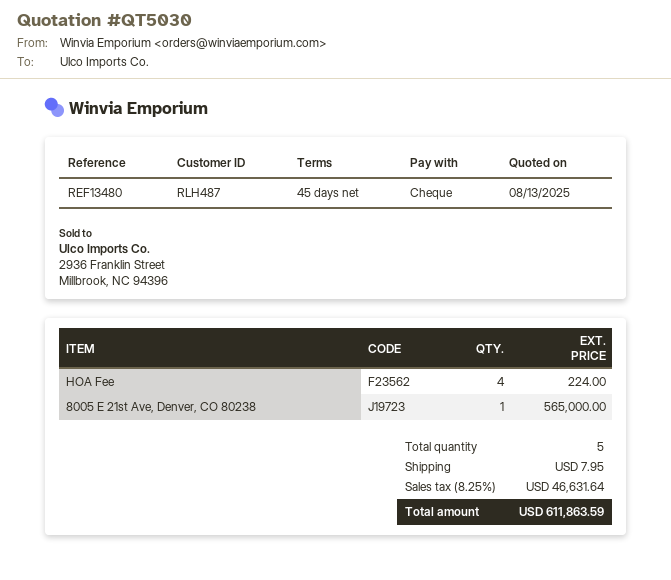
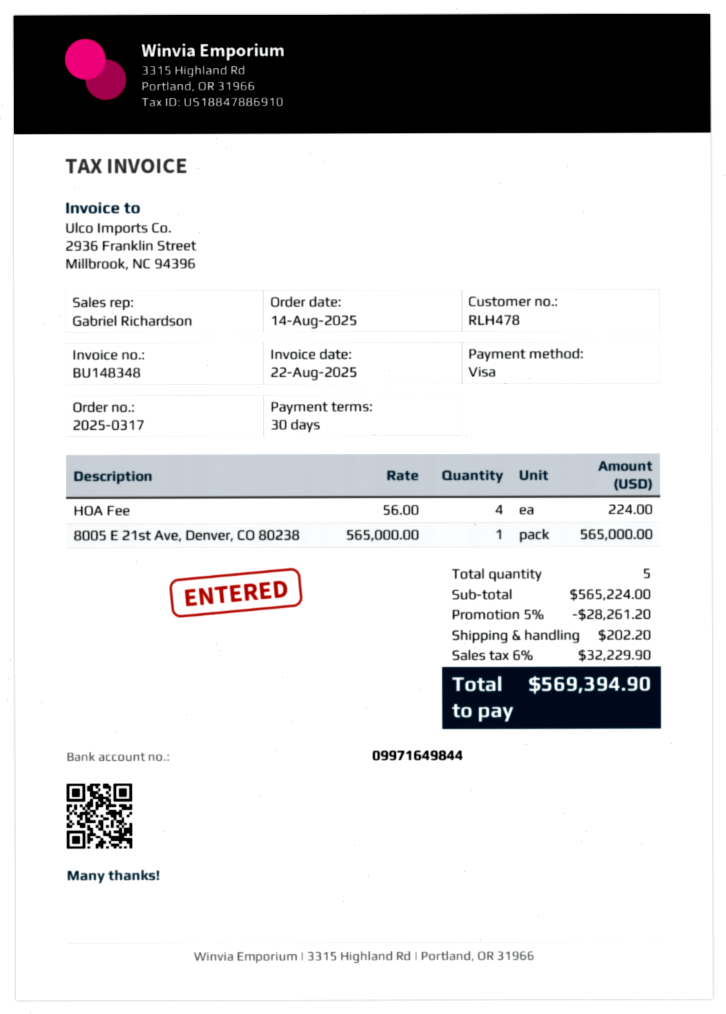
payment terms: 45 days -> 30 days
customer number: RLH487 -> RLH478
payment method: cheque -> Visa
discount: none -> 5% = 28261.20
shipping: 7.95 -> 202.20
tax: 8.25% = 46631.64 -> 6% = 32229.90
total: 611863.59 -> 569394.90

